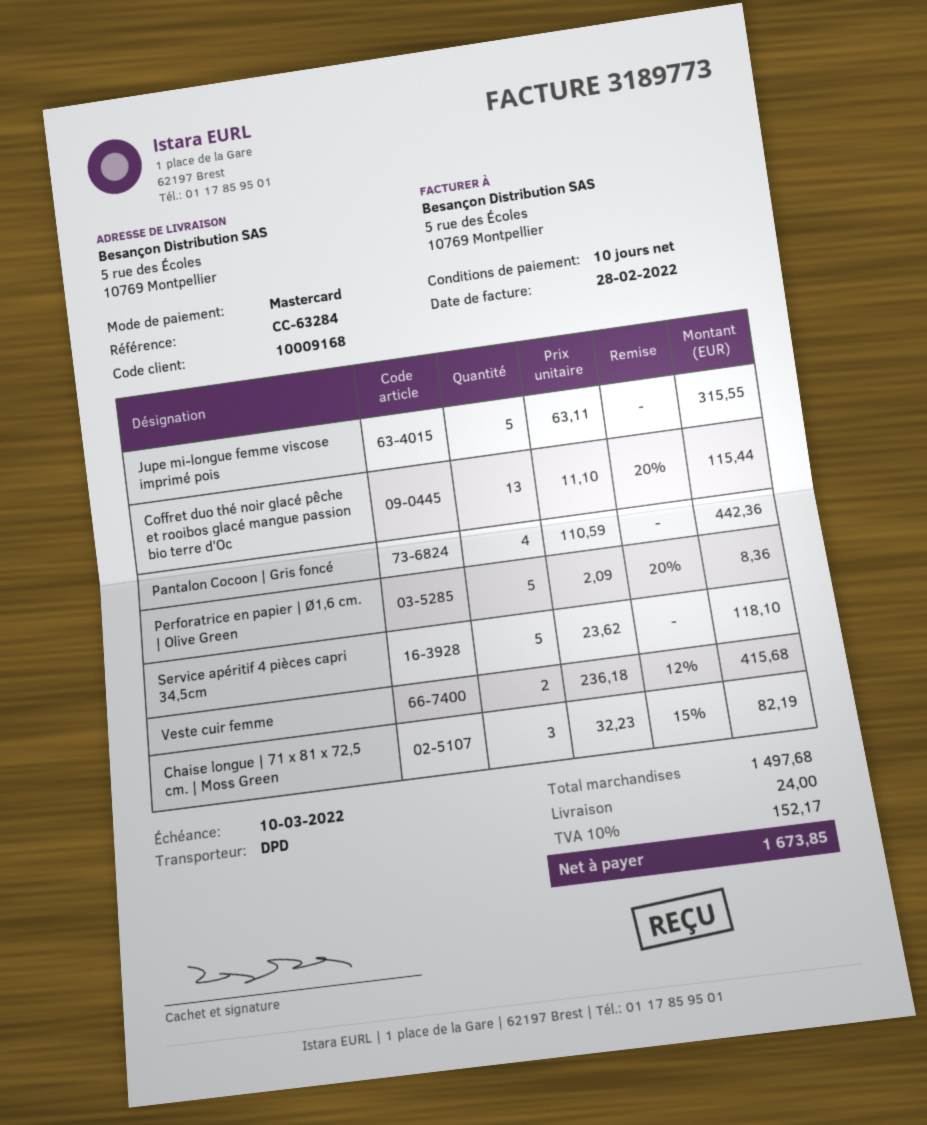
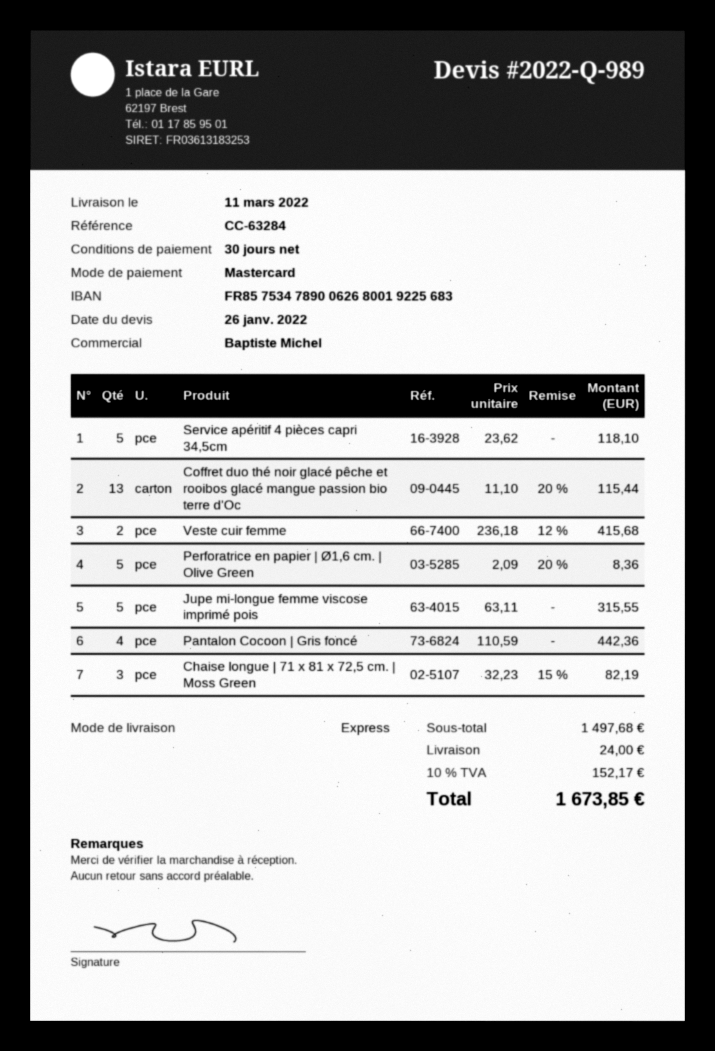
payment terms: 10 days -> 30 days
shipping method: DPD -> express

